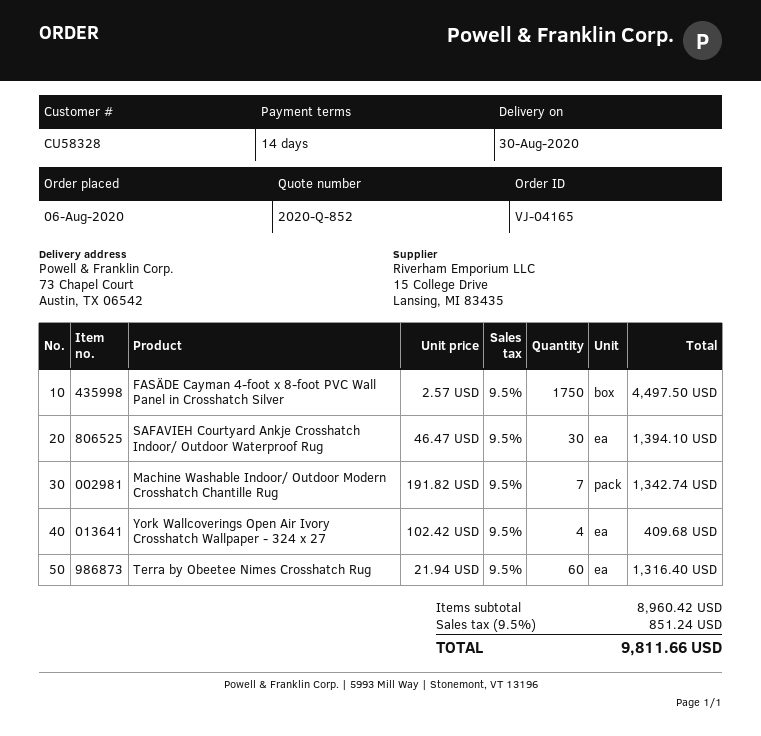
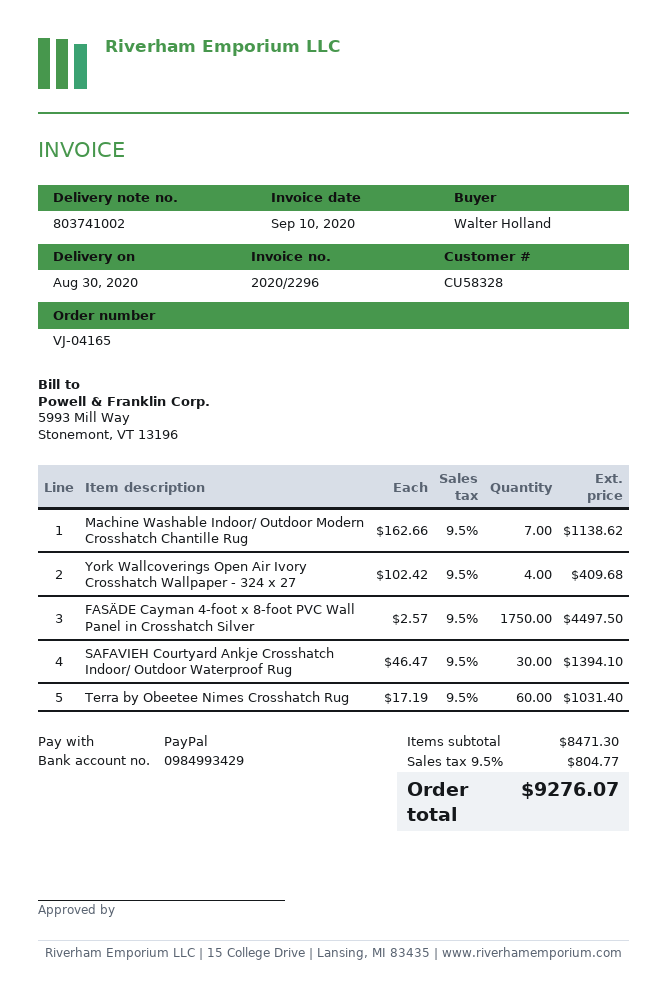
Machine Washable Indoor/ Outdoor Modern Crosshatch Chantille Rug: 7 x 191.82 = 1342.74 -> 7 x 162.66 = 1138.62
Terra by Obeetee Nimes Crosshatch Rug: 60 x 21.94 = 1316.40 -> 60 x 17.19 = 1031.40
subtotal: 8960.42 -> 8471.30
tax: 9.5% = 851.24 -> 9.5% = 804.77
total: 9811.66 -> 9276.07

